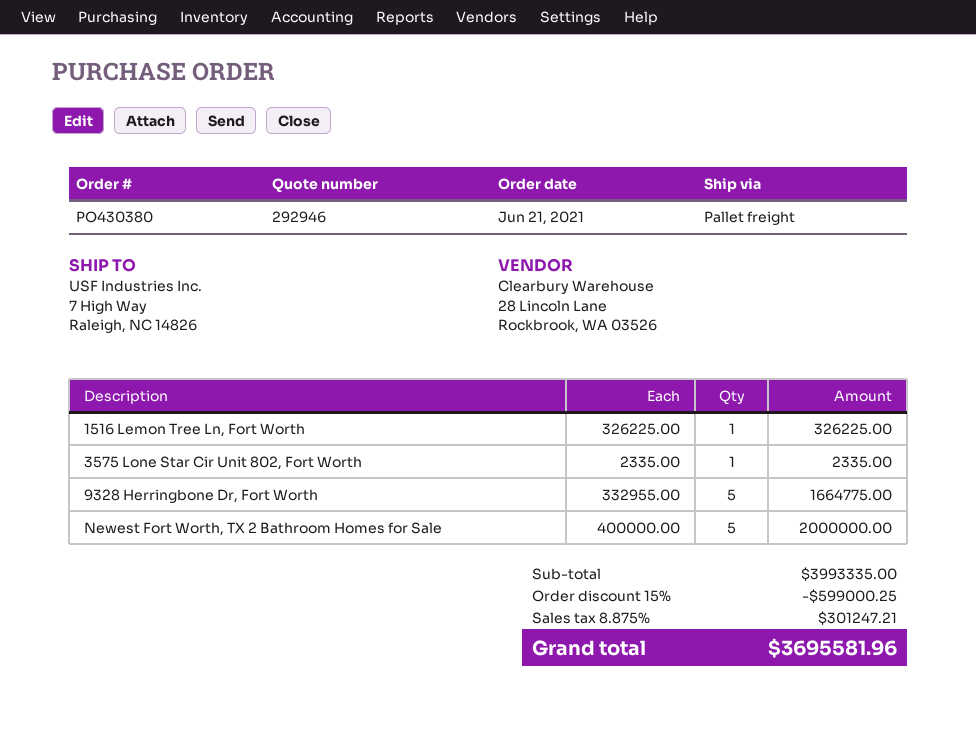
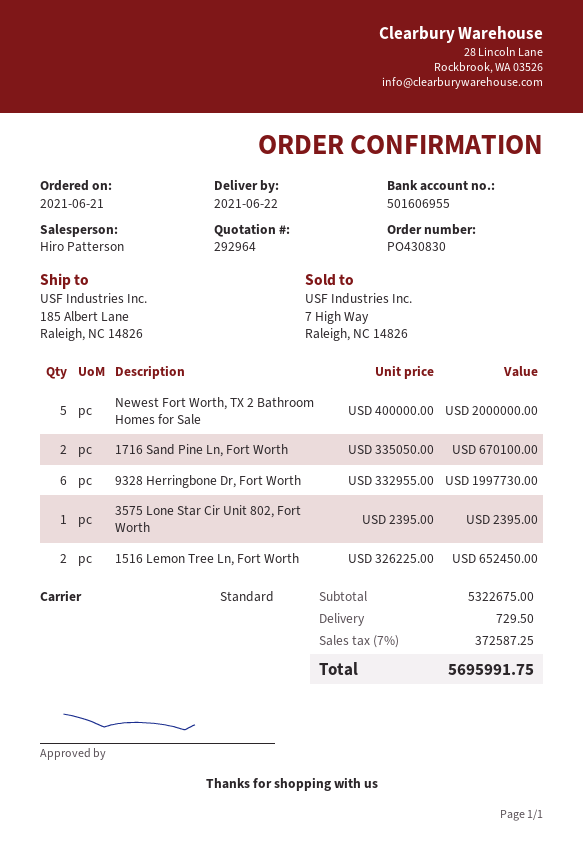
quote number: 292946 -> 292964
order number: PO430380 -> PO430830
shipping method: pallet freight -> standard
ship to: 7 High Way, Raleigh, NC 14826 -> 185 Albert Lane, Raleigh, NC 14826
1516 Lemon Tree Ln, Fort Worth: 1 x 326225.00 = 326225.00 -> 2 x 326225.00 = 652450.00
3575 Lone Star Cir Unit 802, Fort Worth: 1 x 2335.00 = 2335.00 -> 1 x 2395.00 = 2395.00
9328 Herringbone Dr, Fort Worth: 5 x 332955.00 = 1664775.00 -> 6 x 332955.00 = 1997730.00
1716 Sand Pine Ln, Fort Worth: none -> 2 x 335050.00 = 670100.00
subtotal: 3993335.00 -> 5322675.00
discount: 15% = 599000.25 -> none
shipping: none -> 729.50
tax: 8.875% = 301247.21 -> 7% = 372587.25
total: 3695581.96 -> 5695991.75

